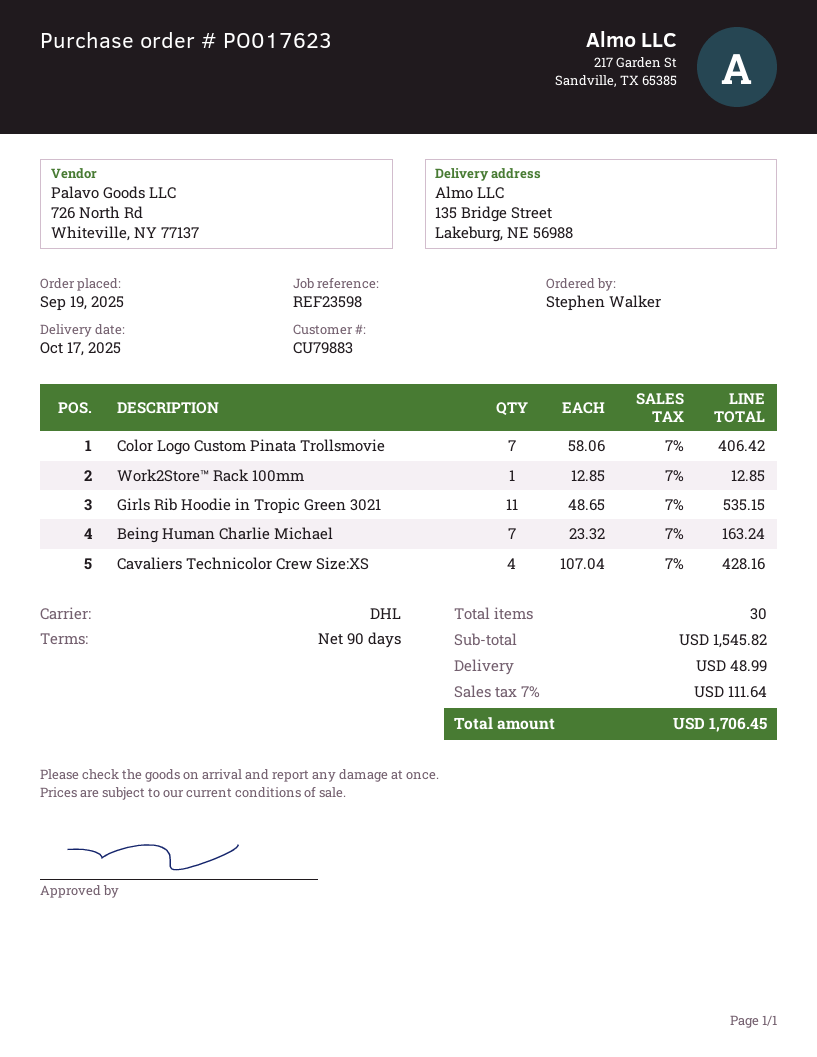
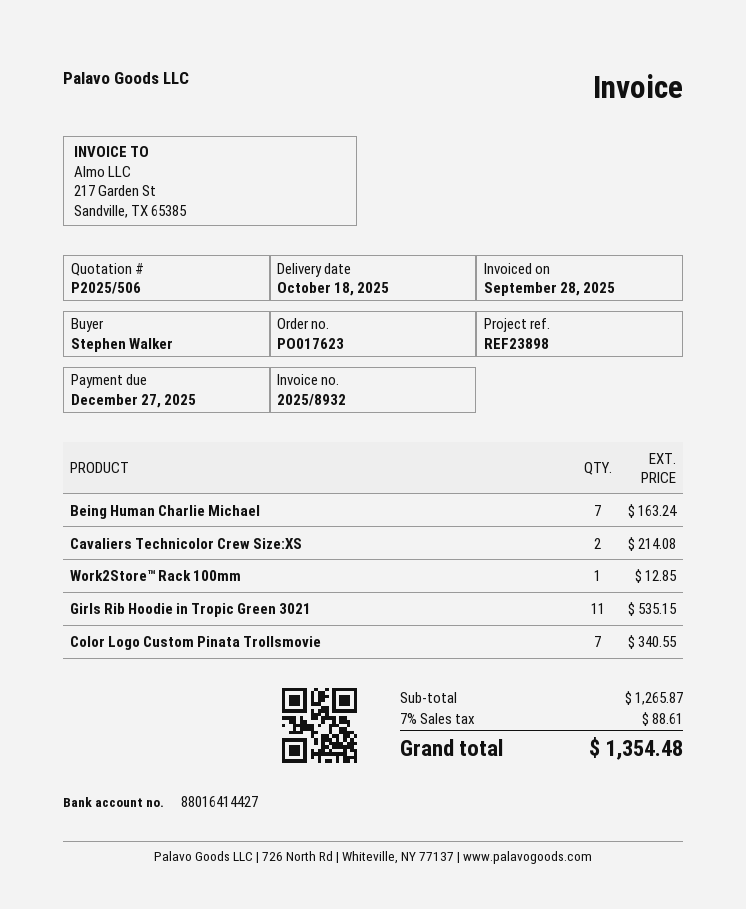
delivery date: 2025-10-17 -> 2025-10-18
reference: REF23598 -> REF23898
Color Logo Custom Pinata Trollsmovie: 7 for 406.42 -> 7 for 340.55
Cavaliers Technicolor Crew Size:XS: 4 for 428.16 -> 2 for 214.08
subtotal: 1545.82 -> 1265.87
shipping: 48.99 -> none
tax: 7% = 111.64 -> 7% = 88.61
total: 1706.45 -> 1354.48

